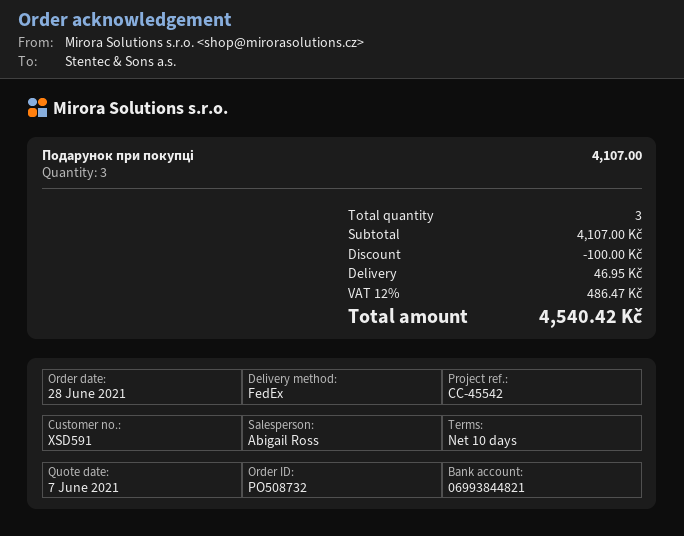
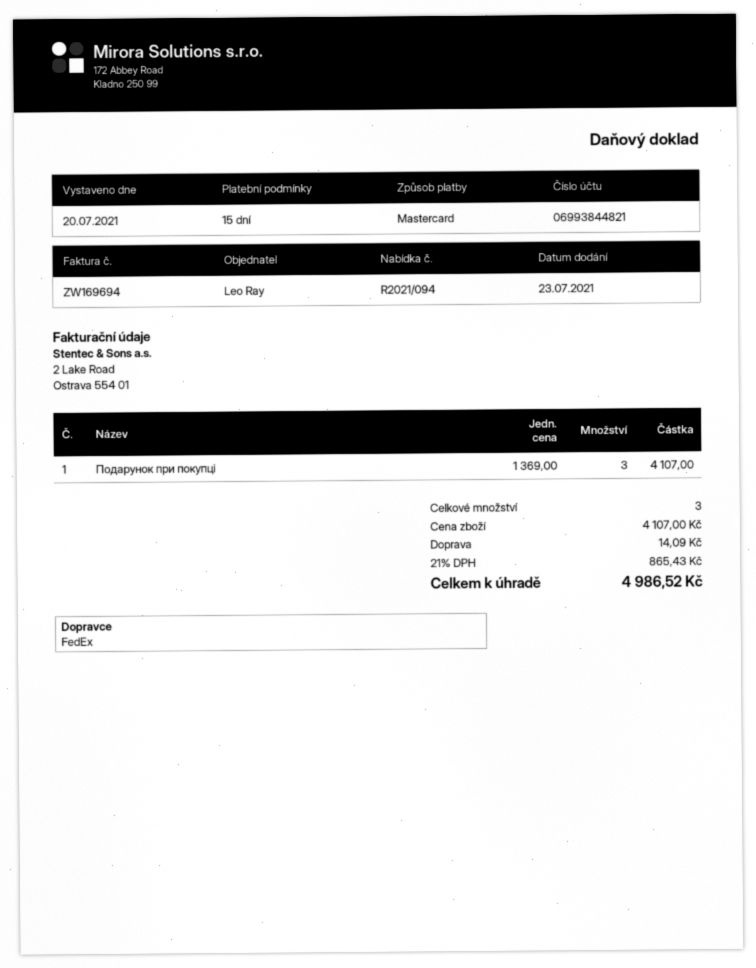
payment terms: 10 days -> 15 days
discount: 100.00 -> none
shipping: 46.95 -> 14.09
tax: 12% = 486.47 -> 21% = 865.43
total: 4540.42 -> 4986.52

